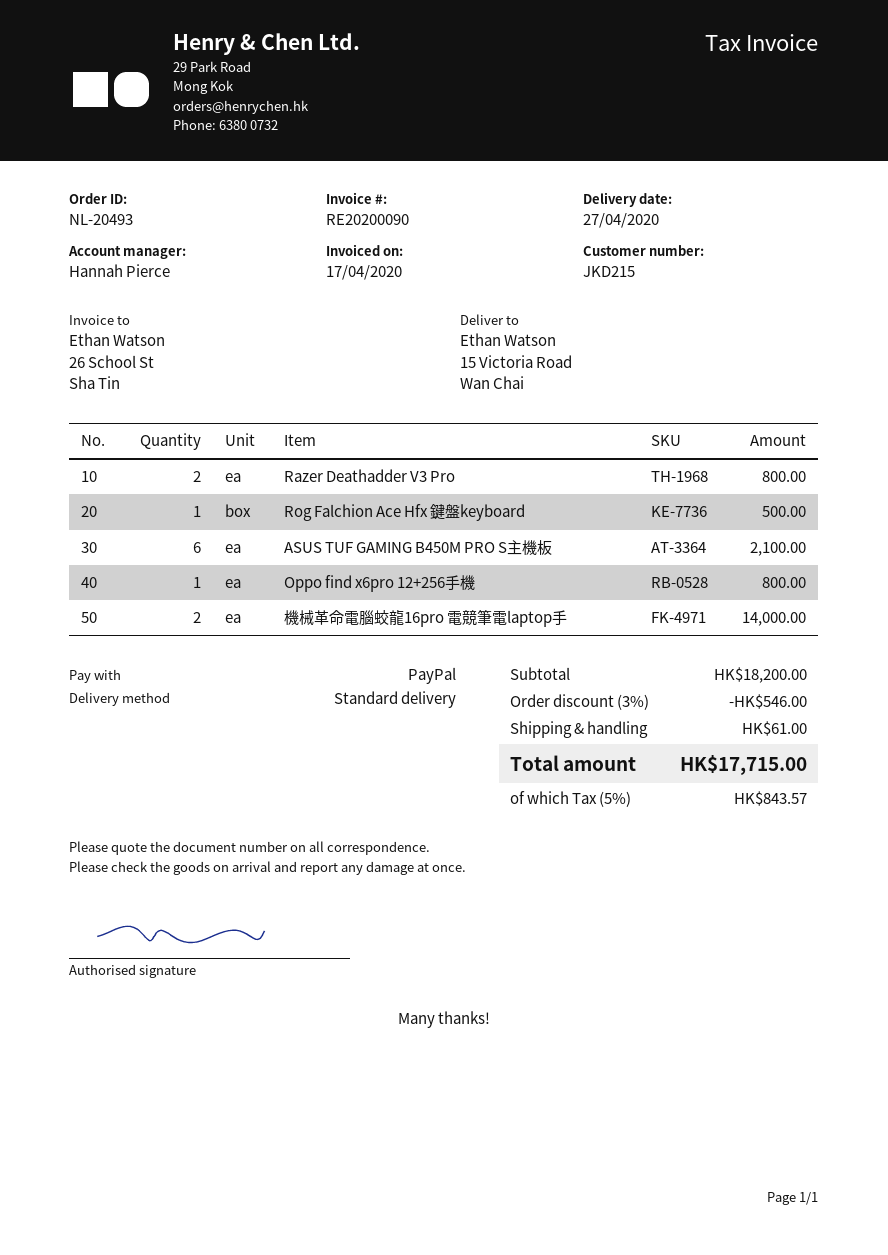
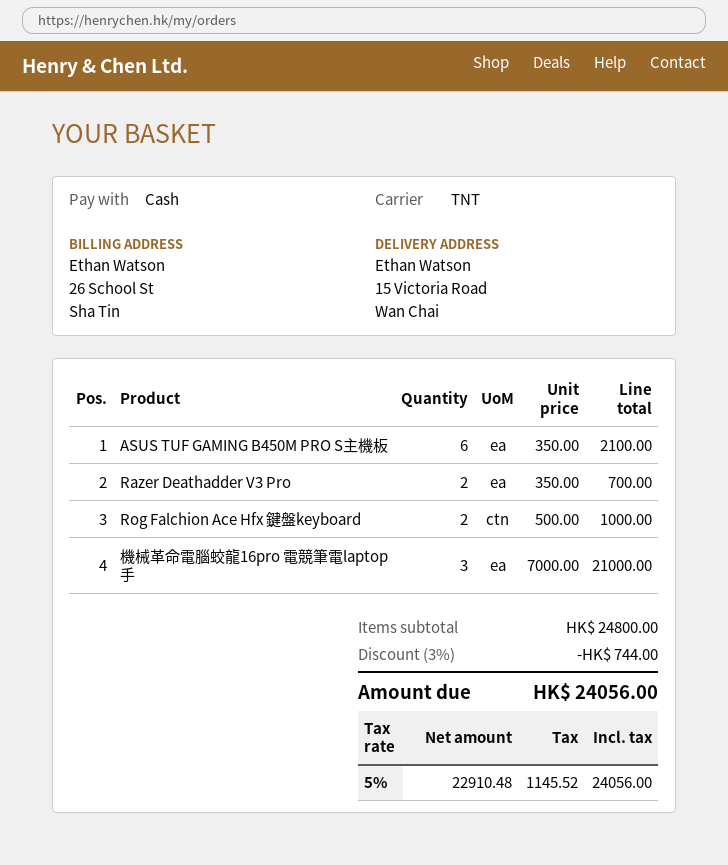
payment method: PayPal -> cash
shipping method: standard -> TNT
Razer Deathadder V3 Pro: 2 for 800.00 -> 2 for 700.00
Rog Falchion Ace Hfx 鍵盤keyboard: 1 for 500.00 -> 2 for 1000.00
Oppo find x6pro 12+256手機: 1 for 800.00 -> none
機械革命電腦蛟龍16pro 電競筆電laptop手: 2 for 14000.00 -> 3 for 21000.00
subtotal: 18200.00 -> 24800.00
discount: 3% = 546.00 -> 3% = 744.00
shipping: 61.00 -> none
tax: 5% = 843.57 -> 5% = 1145.52
total: 17715.00 -> 24056.00

